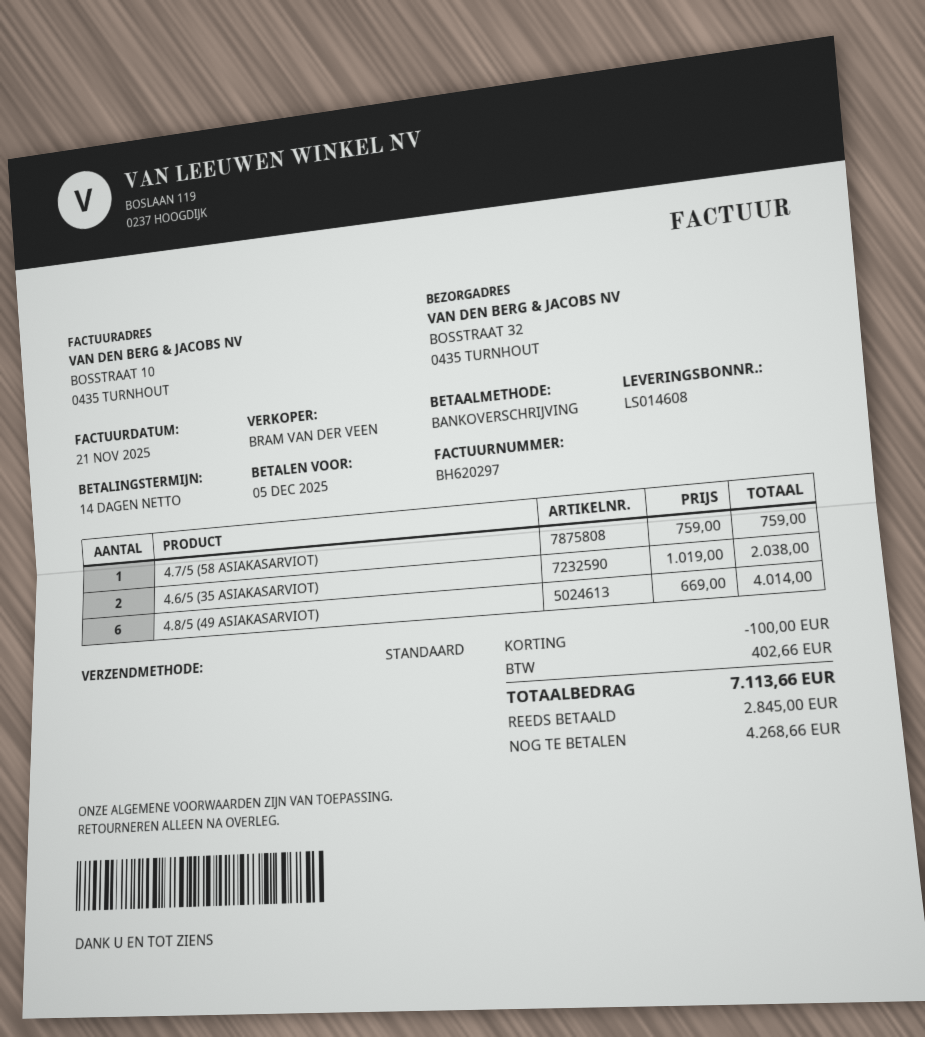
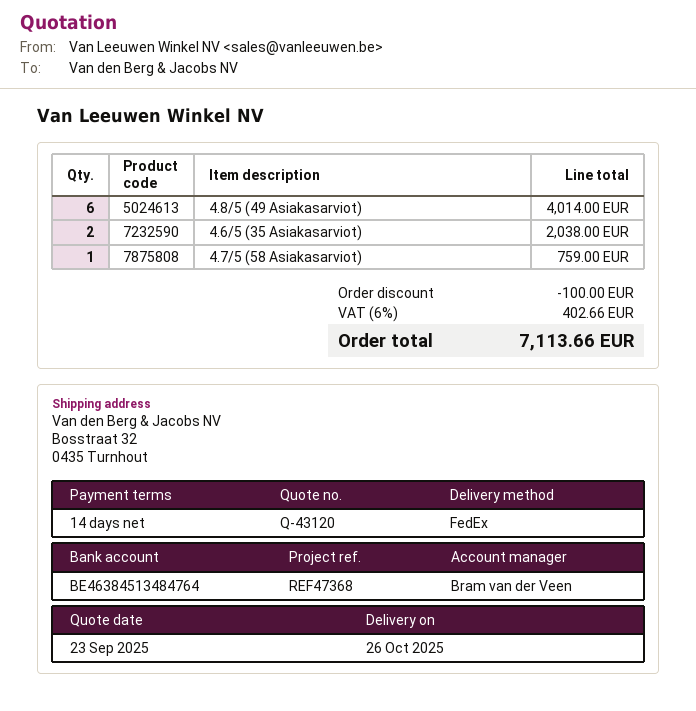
shipping method: standard -> FedEx

